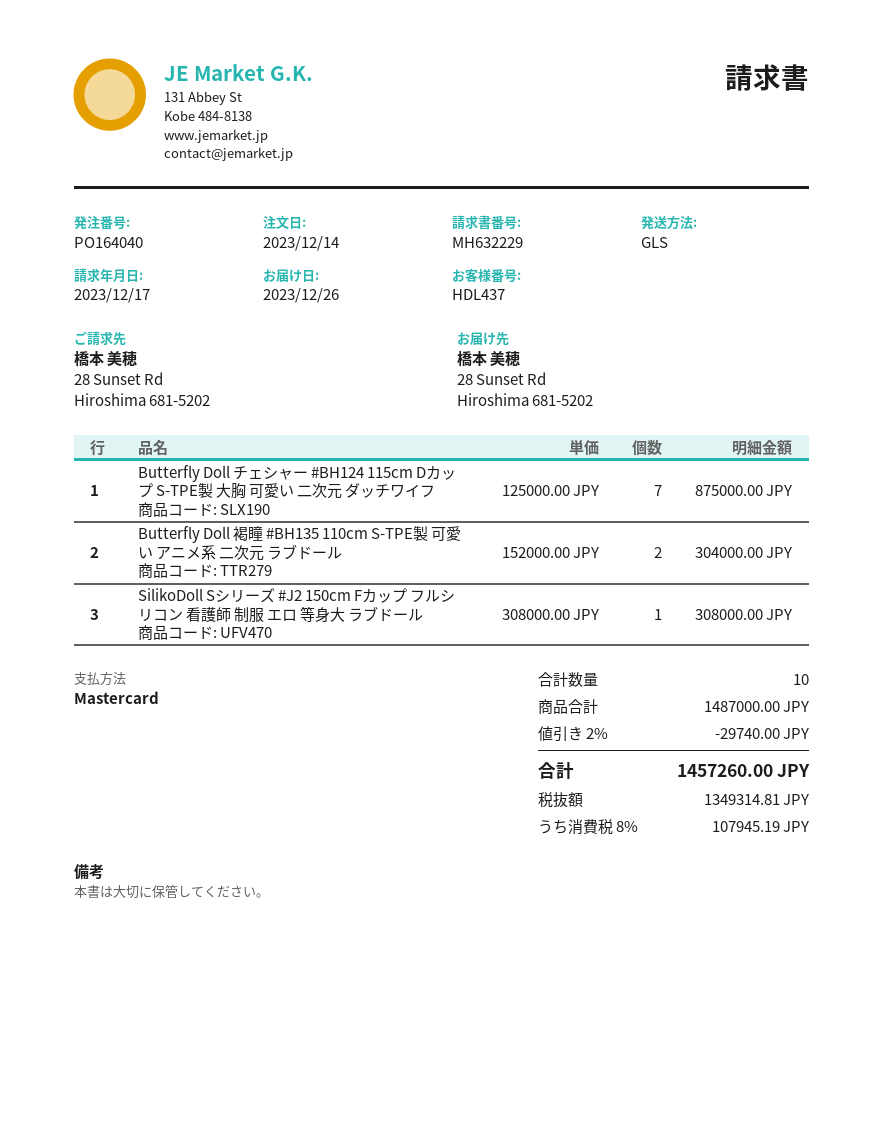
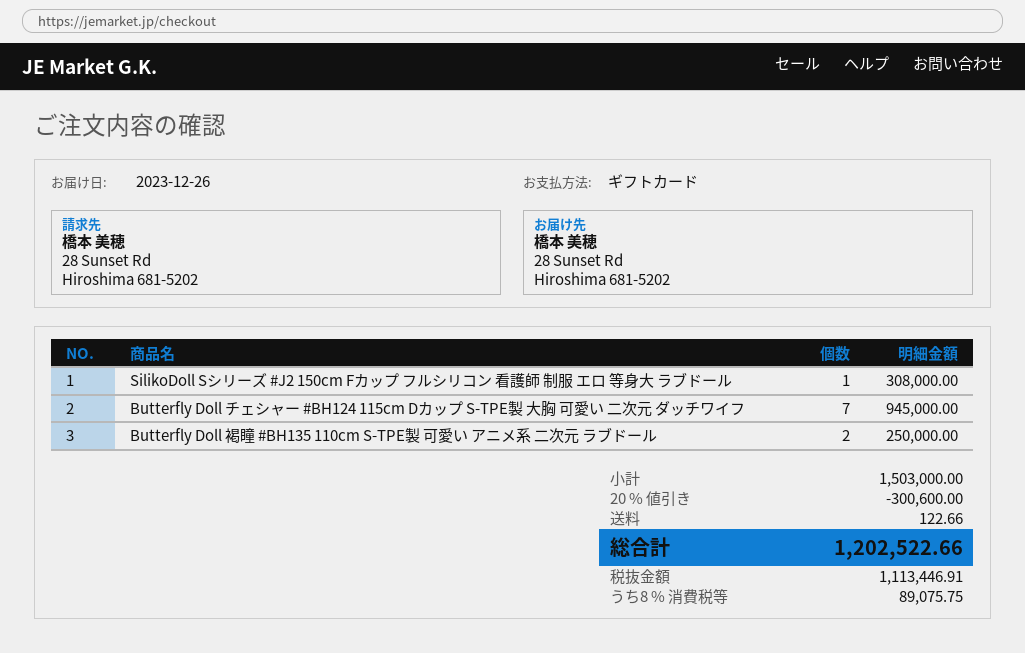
payment method: Mastercard -> gift card
Butterfly Doll チェシャー #BH124 115cm Dカップ S-TPE製 大胸 可愛い 二次元 ダッチワイフ: 7 for 875000.00 -> 7 for 945000.00
Butterfly Doll 褐瞳 #BH135 110cm S-TPE製 可愛い アニメ系 二次元 ラブドール: 2 for 304000.00 -> 2 for 250000.00
subtotal: 1487000.00 -> 1503000.00
discount: 2% = 29740.00 -> 20% = 300600.00
shipping: none -> 122.66
net: 1349314.81 -> 1113446.91
tax: 8% = 107945.19 -> 8% = 89075.75
total: 1457260.00 -> 1202522.66

